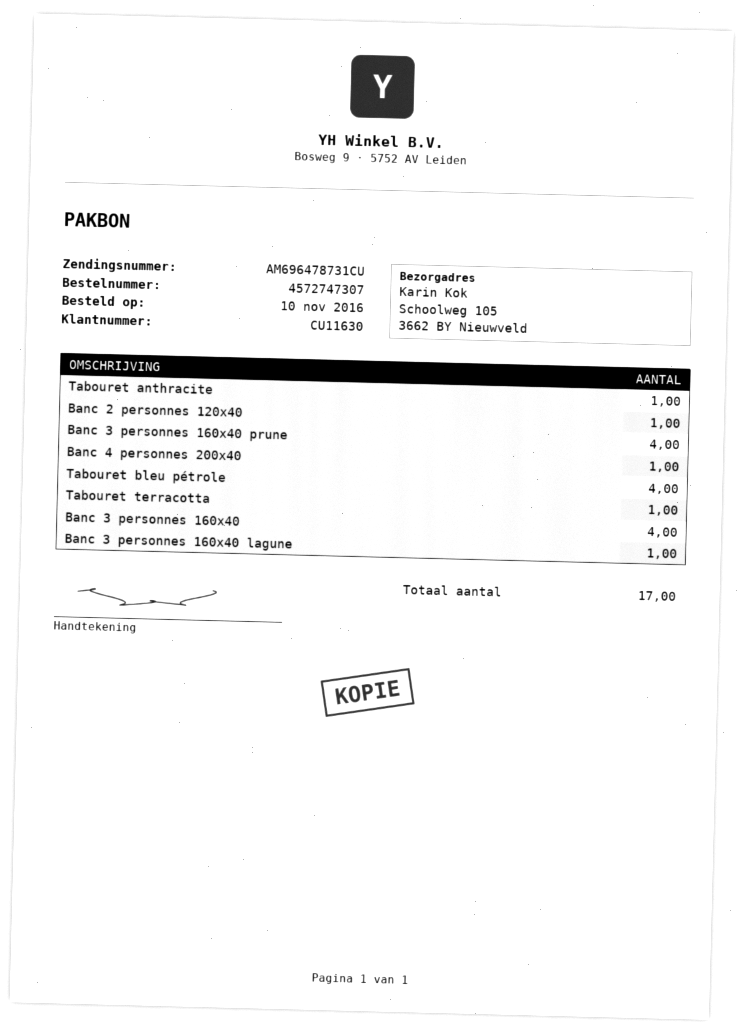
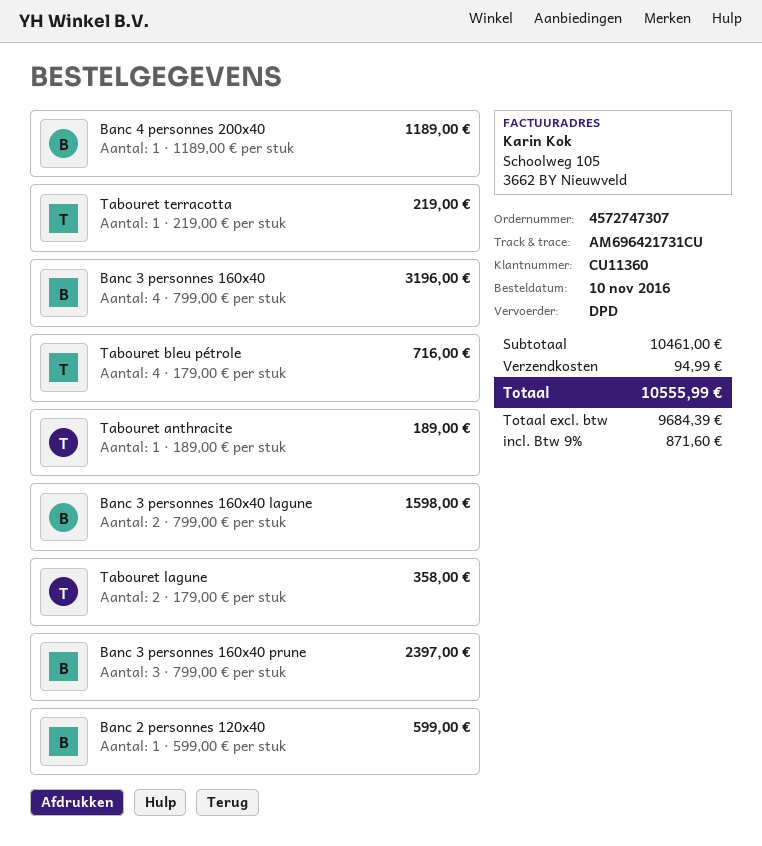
customer number: CU11630 -> CU11360
tracking number: AM696478731CU -> AM696421731CU
Banc 3 personnes 160x40 prune: 4 -> 3
Banc 3 personnes 160x40 lagune: 1 -> 2
Tabouret lagune: none -> 2

